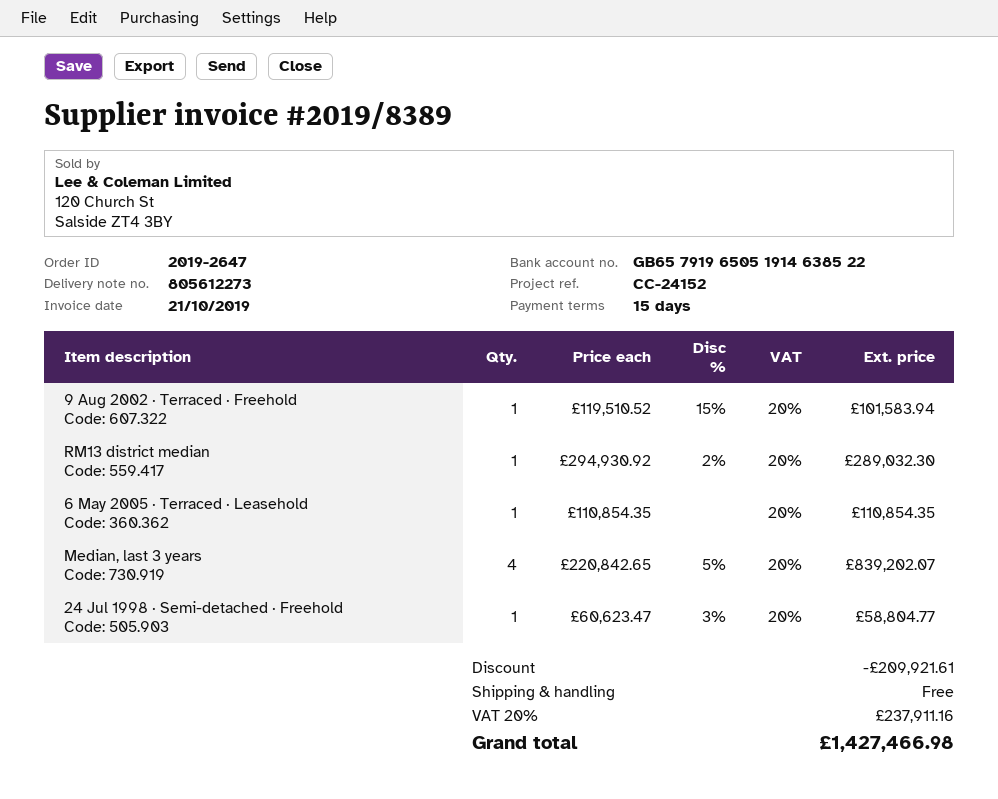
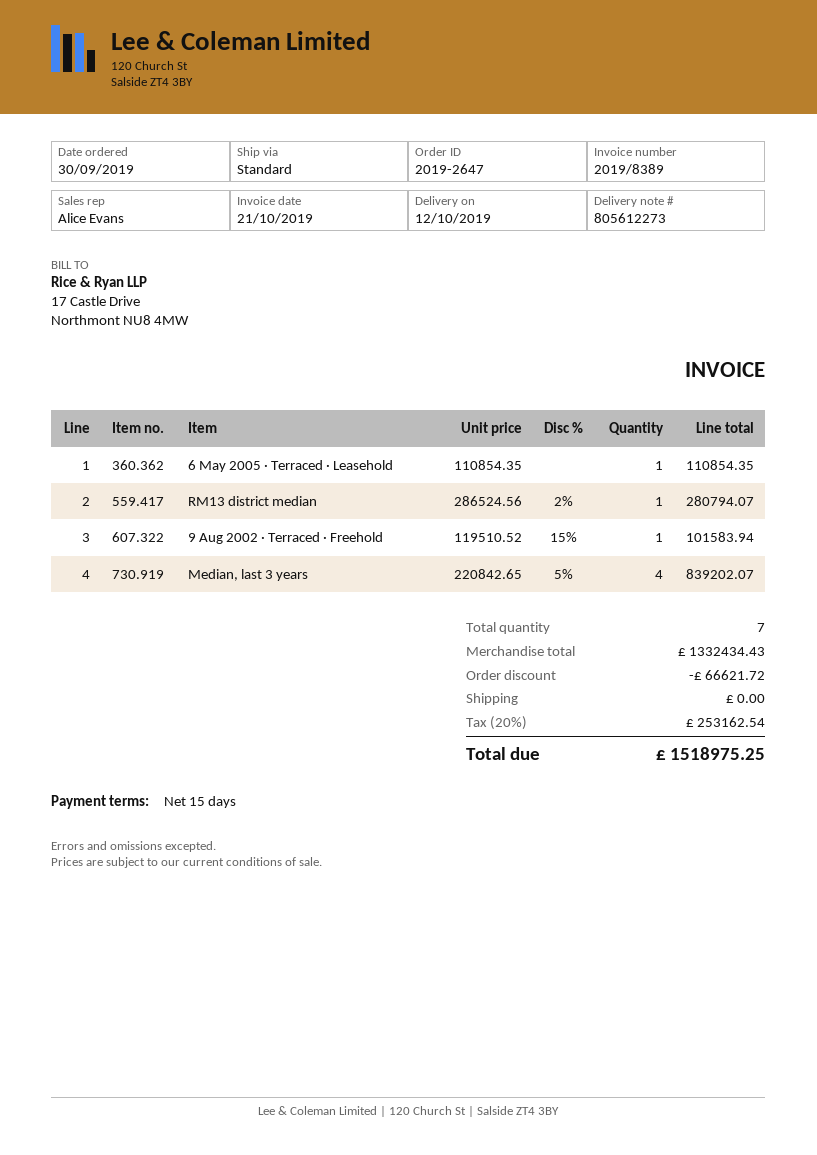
RM13 district median: 1 x 294930.92 - 2% = 289032.30 -> 1 x 286524.56 - 2% = 280794.07
24 Jul 1998 · Semi-detached · Freehold: 1 x 60623.47 - 3% = 58804.77 -> none
discount: 209921.61 -> 66621.72
tax: 20% = 237911.16 -> 20% = 253162.54
total: 1427466.98 -> 1518975.25

